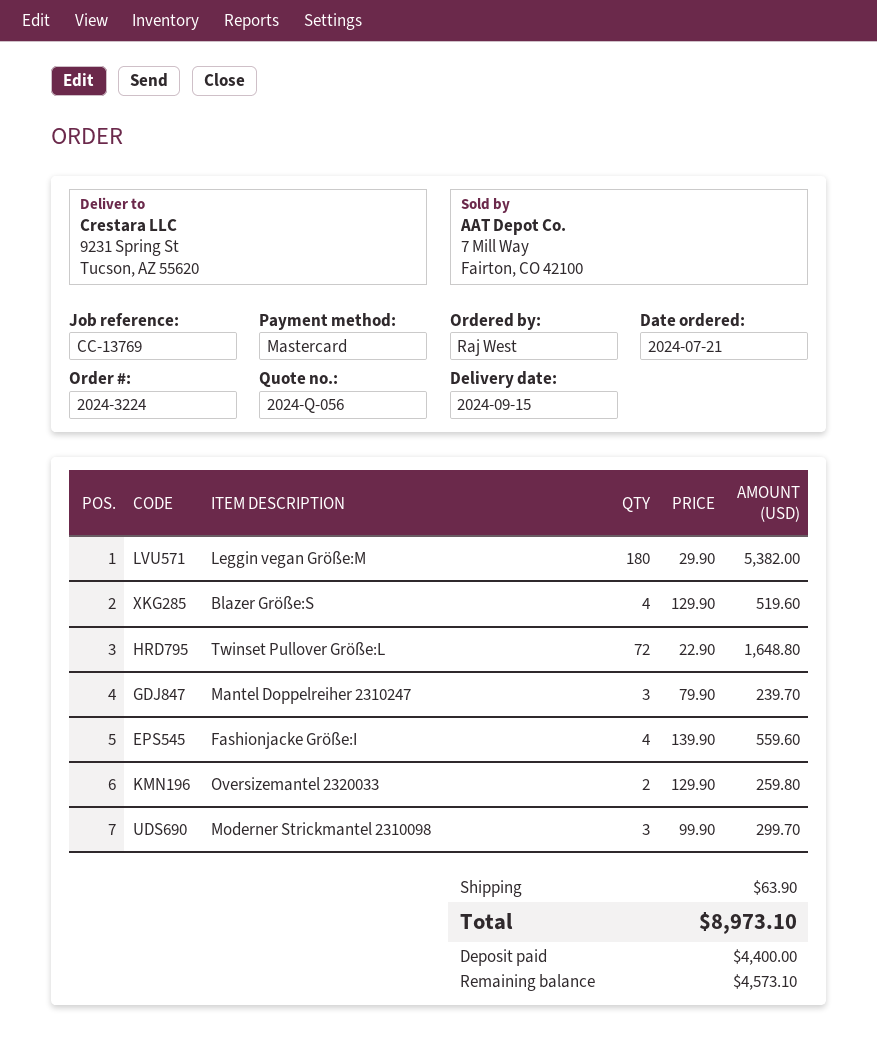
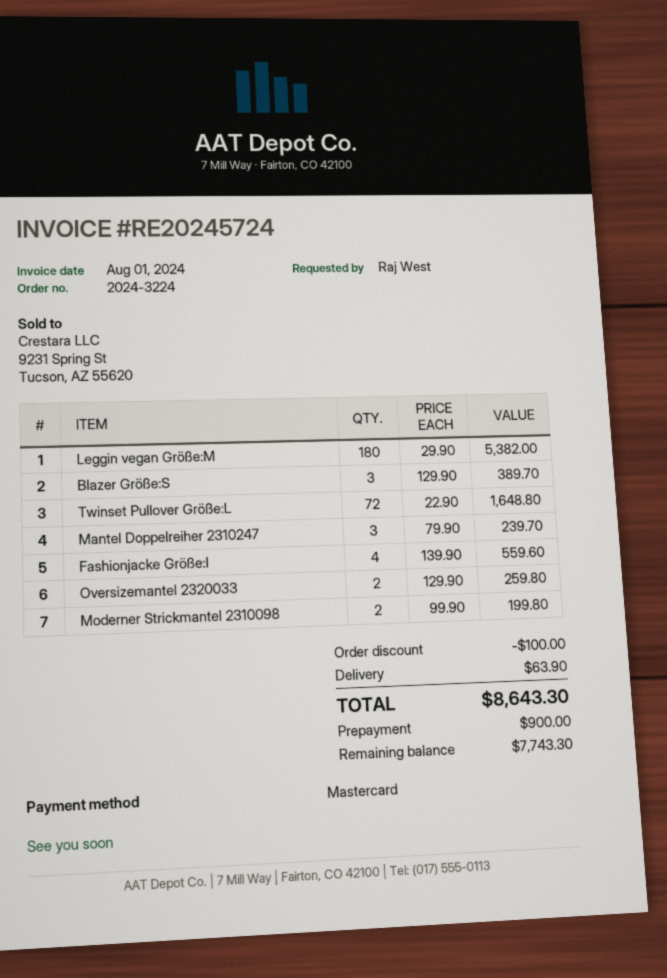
Blazer Größe:S: 4 x 129.90 = 519.60 -> 3 x 129.90 = 389.70
Moderner Strickmantel 2310098: 3 x 99.90 = 299.70 -> 2 x 99.90 = 199.80
discount: none -> 100.00
total: 8973.10 -> 8643.30
deposit: 4400.00 -> 900.00
balance: 4573.10 -> 7743.30

